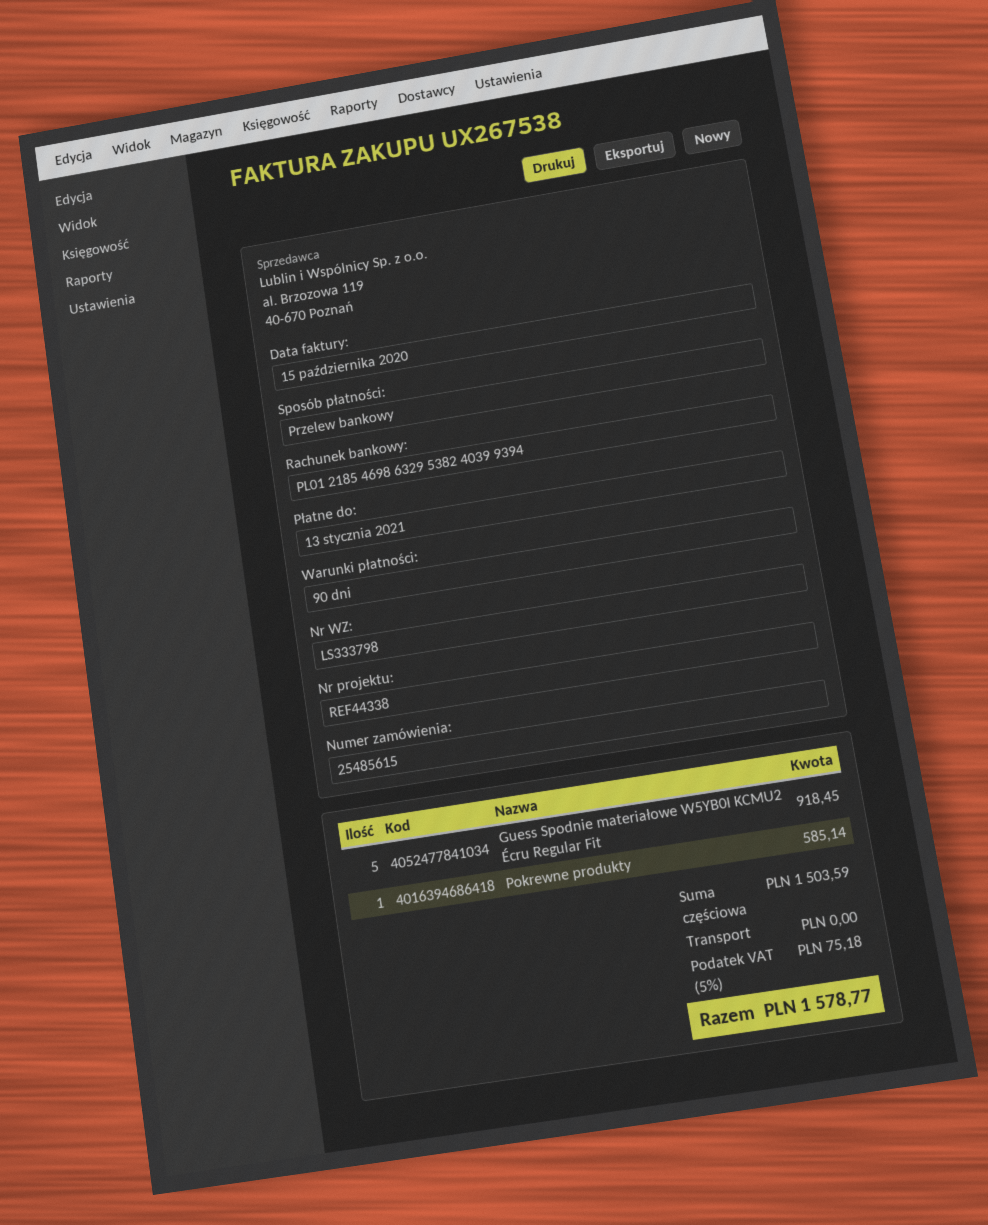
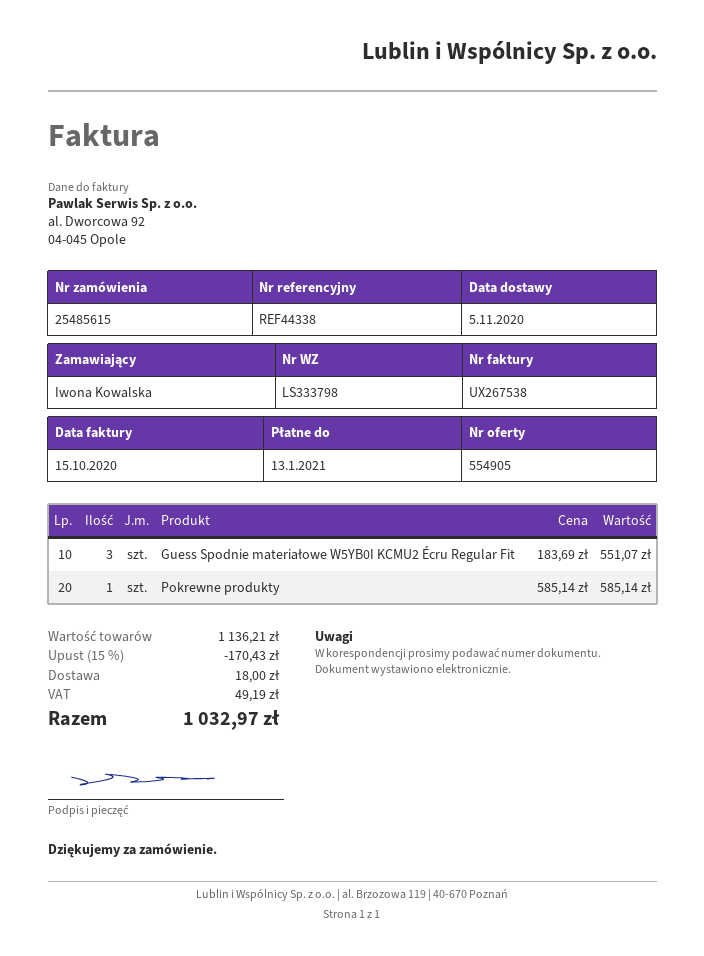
Guess Spodnie materiałowe W5YB0I KCMU2 Écru Regular Fit: 5 for 918.45 -> 3 for 551.07
subtotal: 1503.59 -> 1136.21
discount: none -> 15% = 170.43
shipping: 0.00 -> 18.00
tax: 75.18 -> 49.19
total: 1578.77 -> 1032.97

